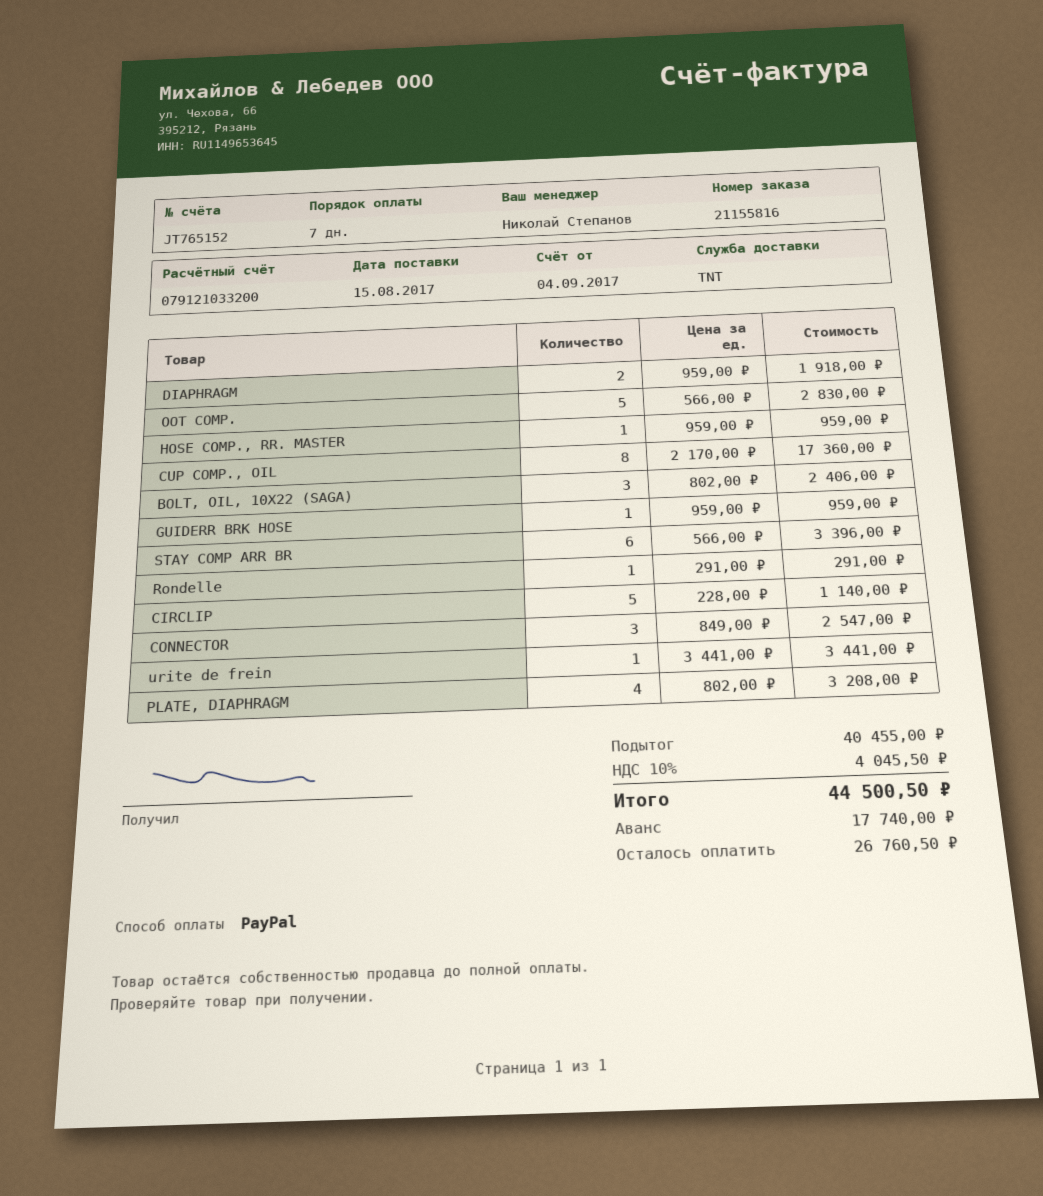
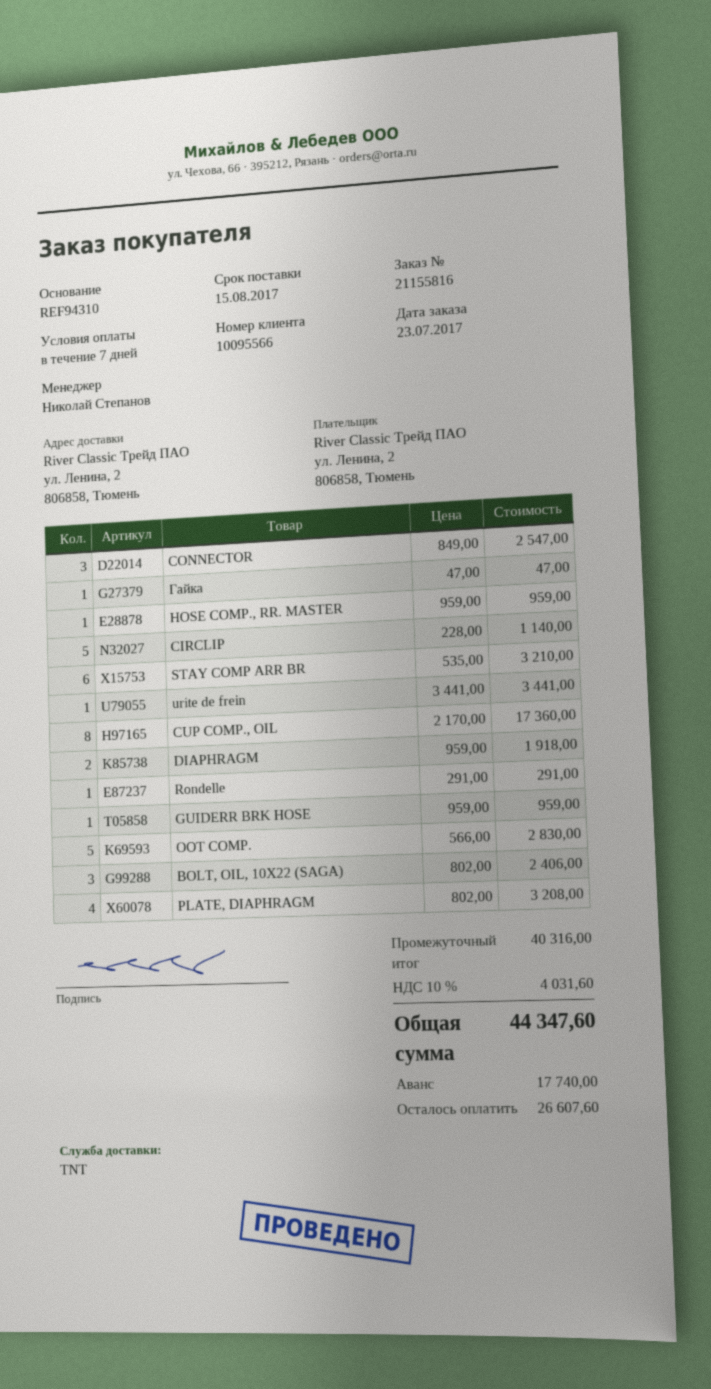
STAY COMP ARR BR: 6 x 566.00 = 3396.00 -> 6 x 535.00 = 3210.00
Гайка: none -> 1 x 47.00 = 47.00
subtotal: 40455.00 -> 40316.00
tax: 10% = 4045.50 -> 10% = 4031.60
total: 44500.50 -> 44347.60
balance: 26760.50 -> 26607.60

